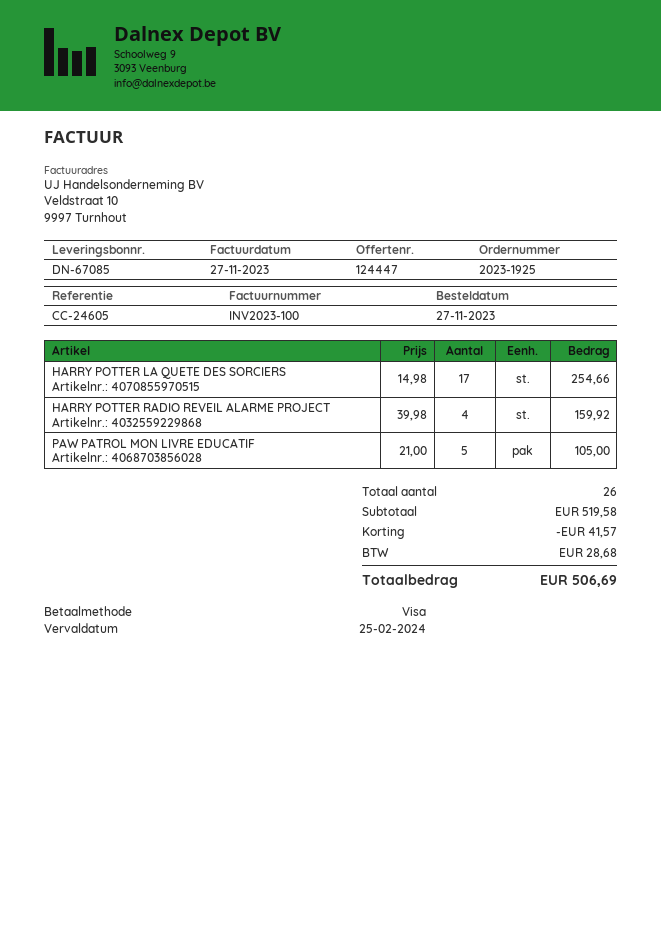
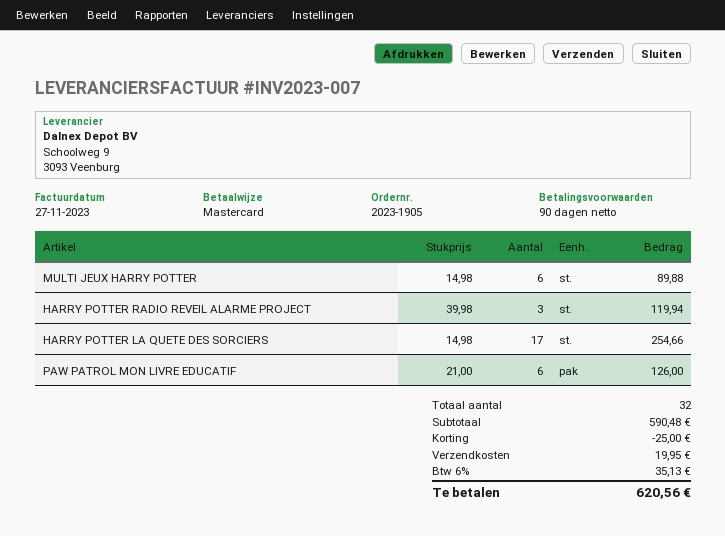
order number: 2023-1925 -> 2023-1905
invoice number: INV2023-100 -> INV2023-007
payment method: Visa -> Mastercard
HARRY POTTER RADIO REVEIL ALARME PROJECT: 4 x 39.98 = 159.92 -> 3 x 39.98 = 119.94
PAW PATROL MON LIVRE EDUCATIF: 5 x 21.00 = 105.00 -> 6 x 21.00 = 126.00
MULTI JEUX HARRY POTTER: none -> 6 x 14.98 = 89.88
total quantity: 26 -> 32
subtotal: 519.58 -> 590.48
discount: 41.57 -> 25.00
shipping: none -> 19.95
tax: 28.68 -> 35.13
total: 506.69 -> 620.56

